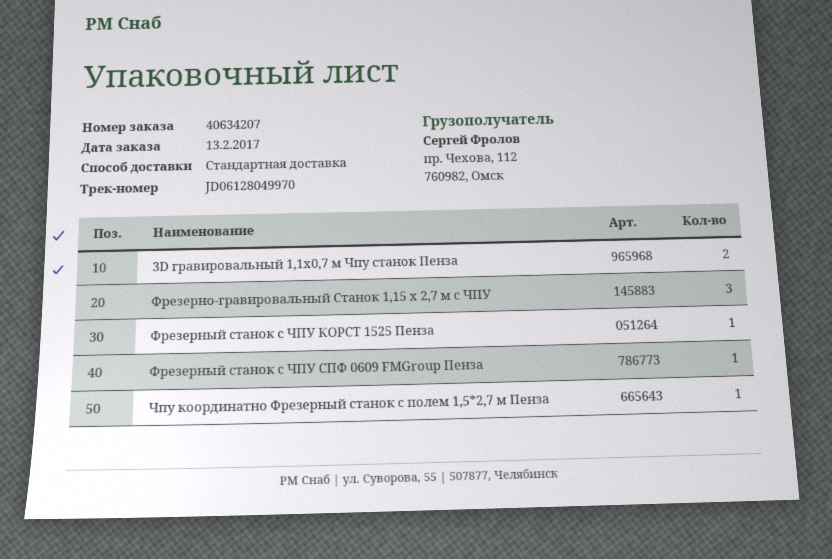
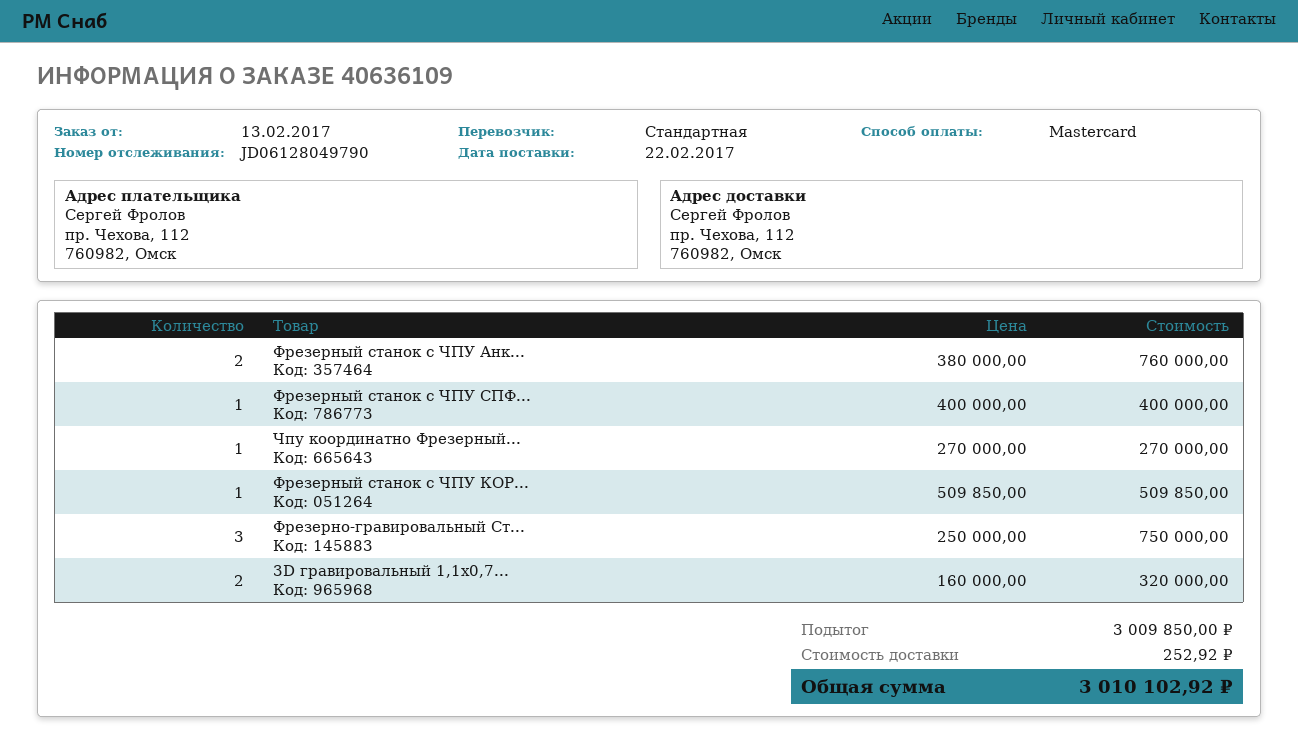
order number: 40634207 -> 40636109
tracking number: JD06128049970 -> JD06128049790
Фрезерный станок с ЧПУ Анк...: none -> 2

